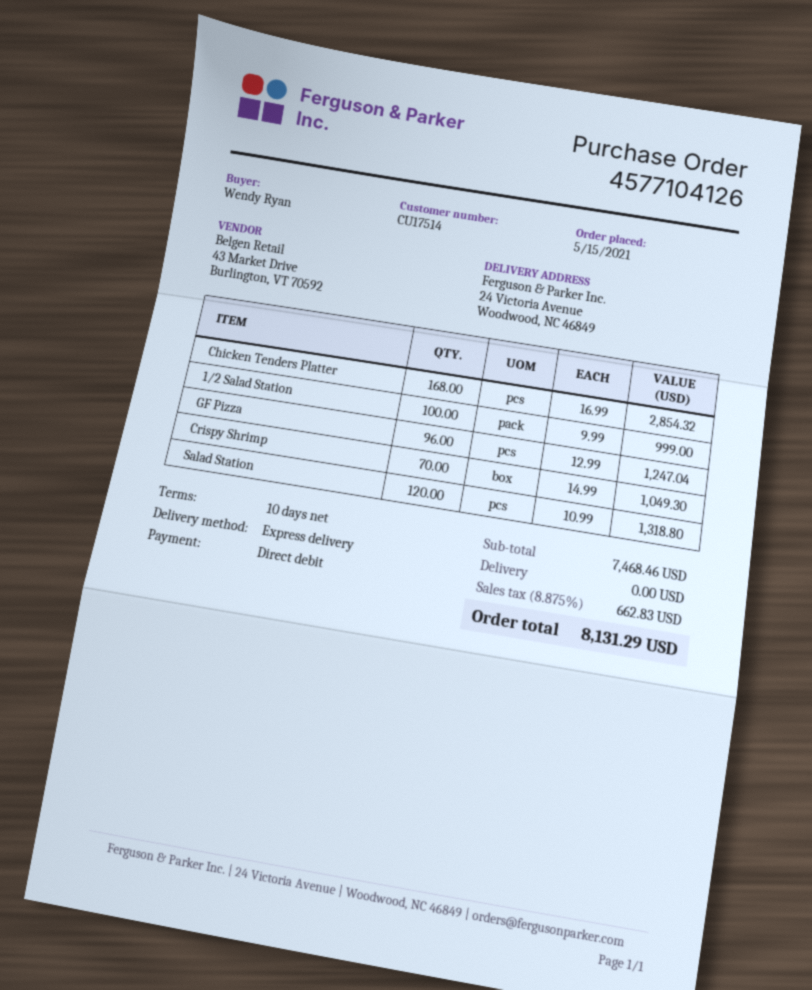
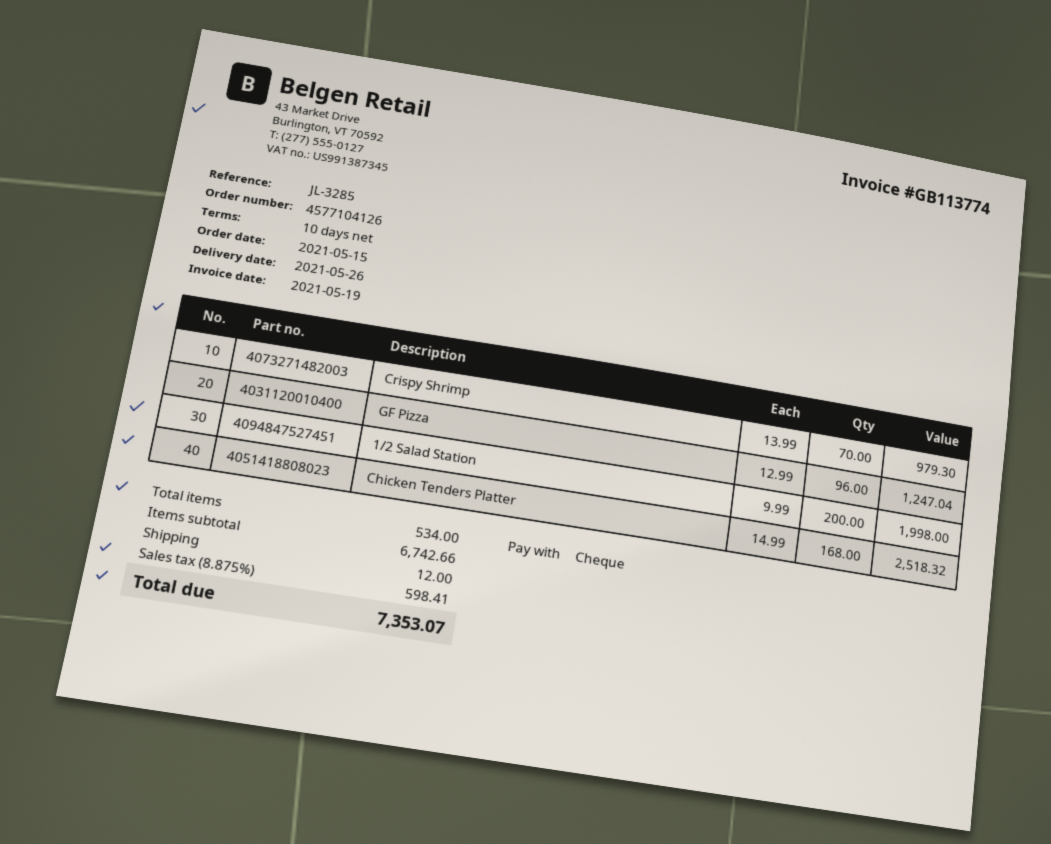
payment method: direct debit -> cheque
Chicken Tenders Platter: 168 x 16.99 = 2854.32 -> 168 x 14.99 = 2518.32
1/2 Salad Station: 100 x 9.99 = 999.00 -> 200 x 9.99 = 1998.00
Crispy Shrimp: 70 x 14.99 = 1049.30 -> 70 x 13.99 = 979.30
Salad Station: 120 x 10.99 = 1318.80 -> none
subtotal: 7468.46 -> 6742.66
shipping: 0.00 -> 12.00
tax: 8.875% = 662.83 -> 8.875% = 598.41
total: 8131.29 -> 7353.07

